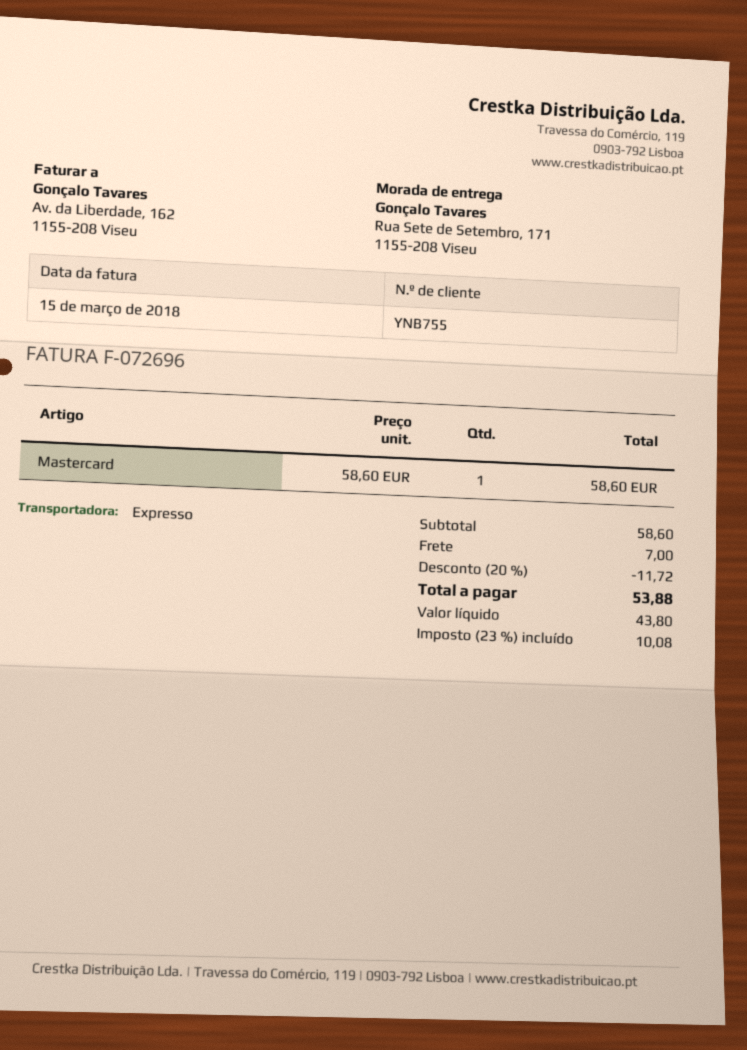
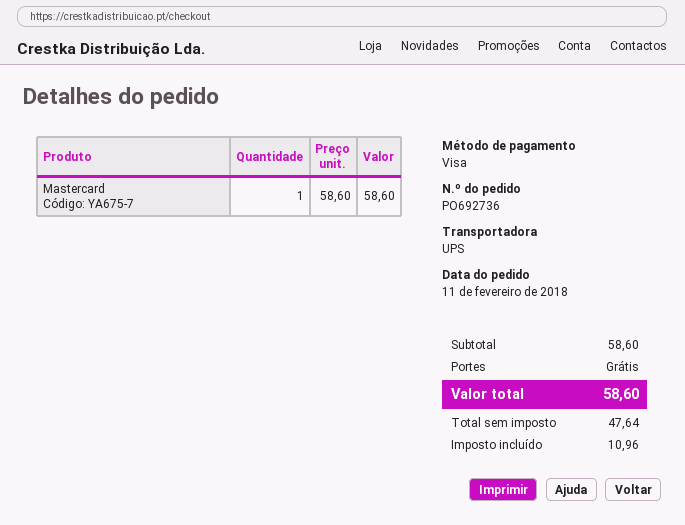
shipping method: express -> UPS
discount: 20% = 11.72 -> none
shipping: 7.00 -> 0.00
net: 43.80 -> 47.64
tax: 10.08 -> 10.96
total: 53.88 -> 58.60

